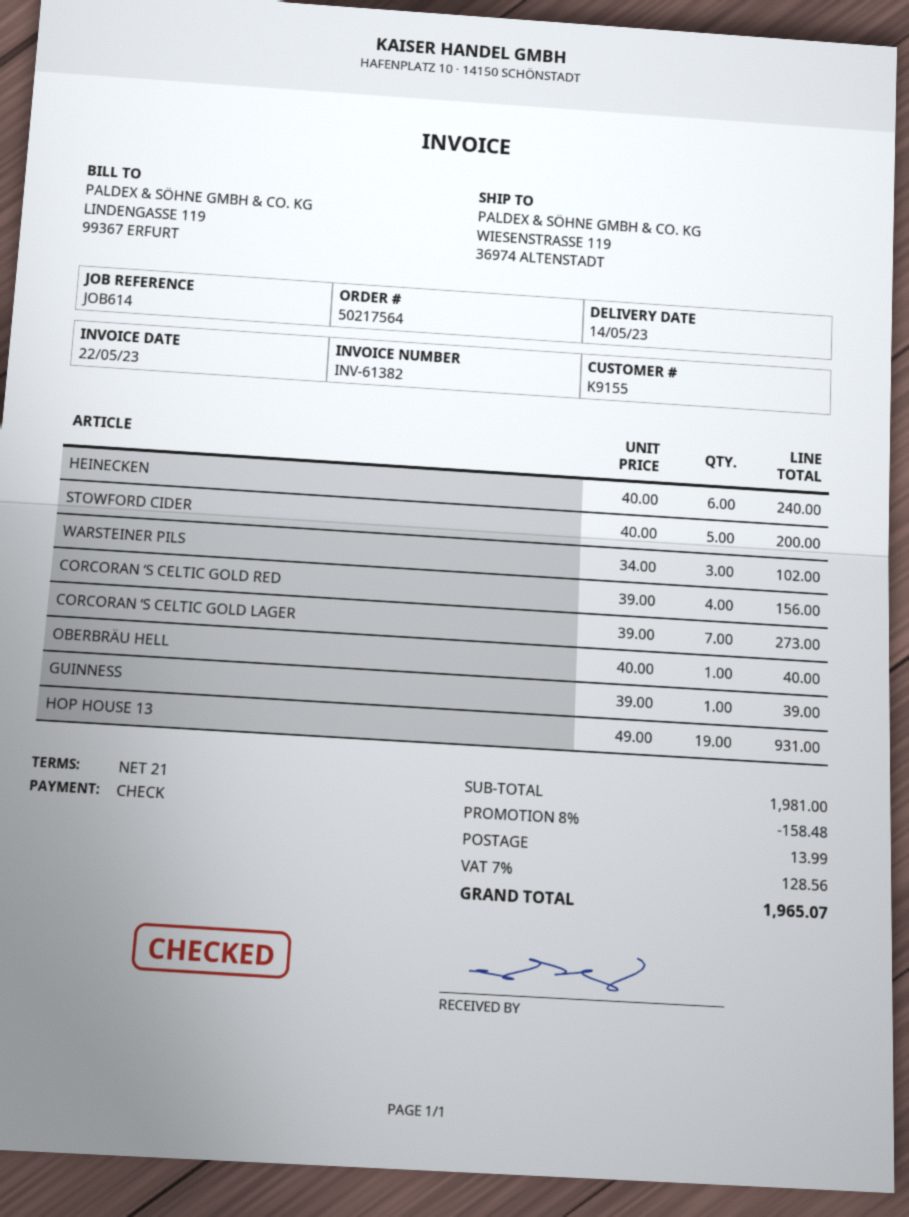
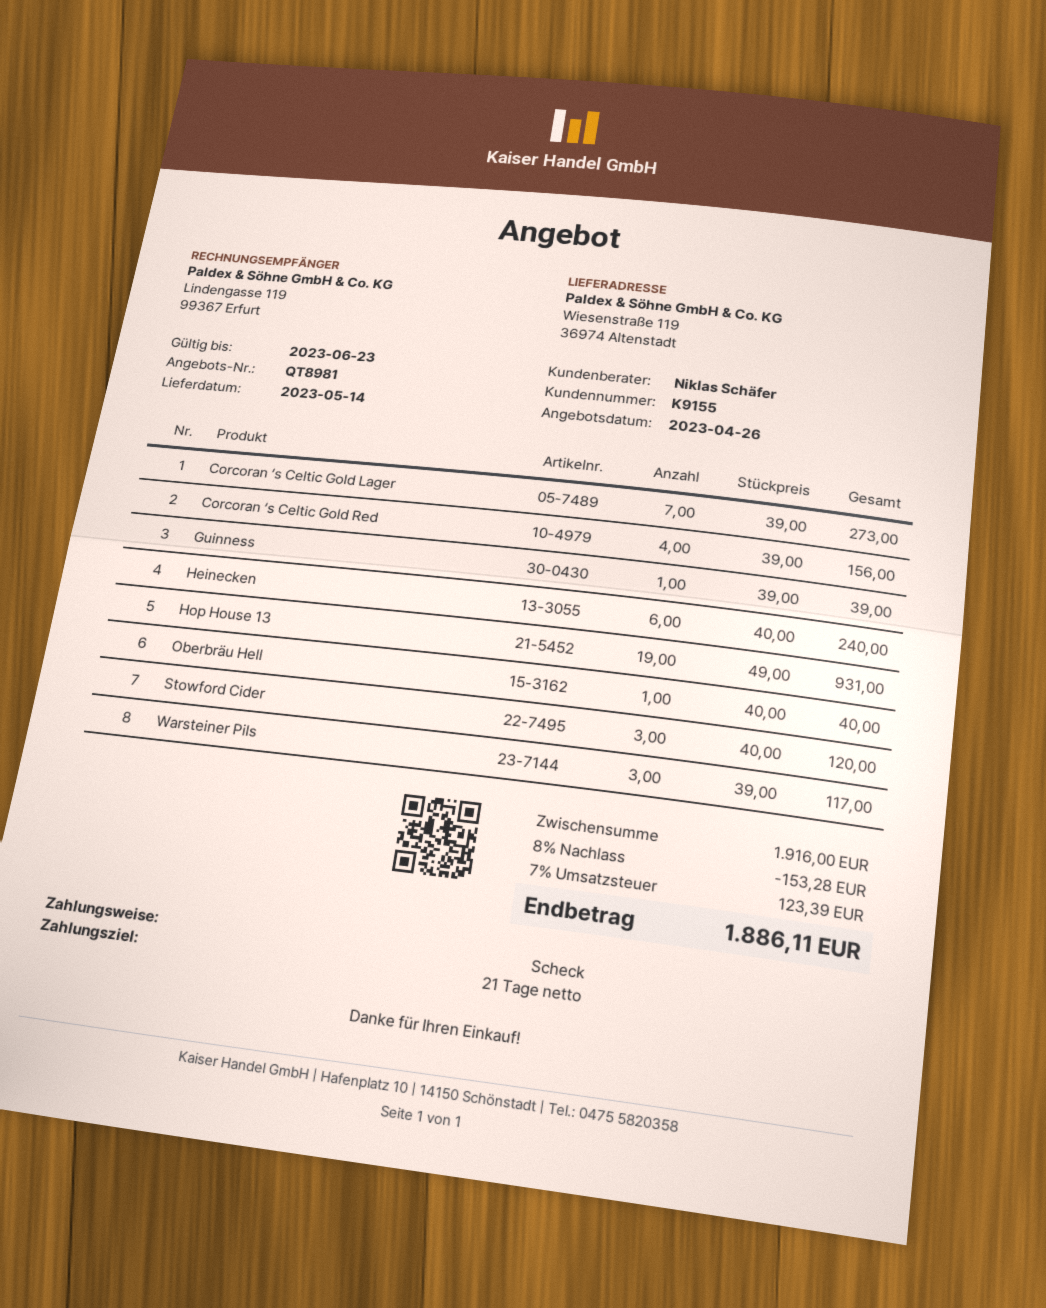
STOWFORD CIDER: 5 x 40.00 = 200.00 -> 3 x 40.00 = 120.00
WARSTEINER PILS: 3 x 34.00 = 102.00 -> 3 x 39.00 = 117.00
subtotal: 1981.00 -> 1916.00
discount: 8% = 158.48 -> 8% = 153.28
shipping: 13.99 -> none
tax: 7% = 128.56 -> 7% = 123.39
total: 1965.07 -> 1886.11

